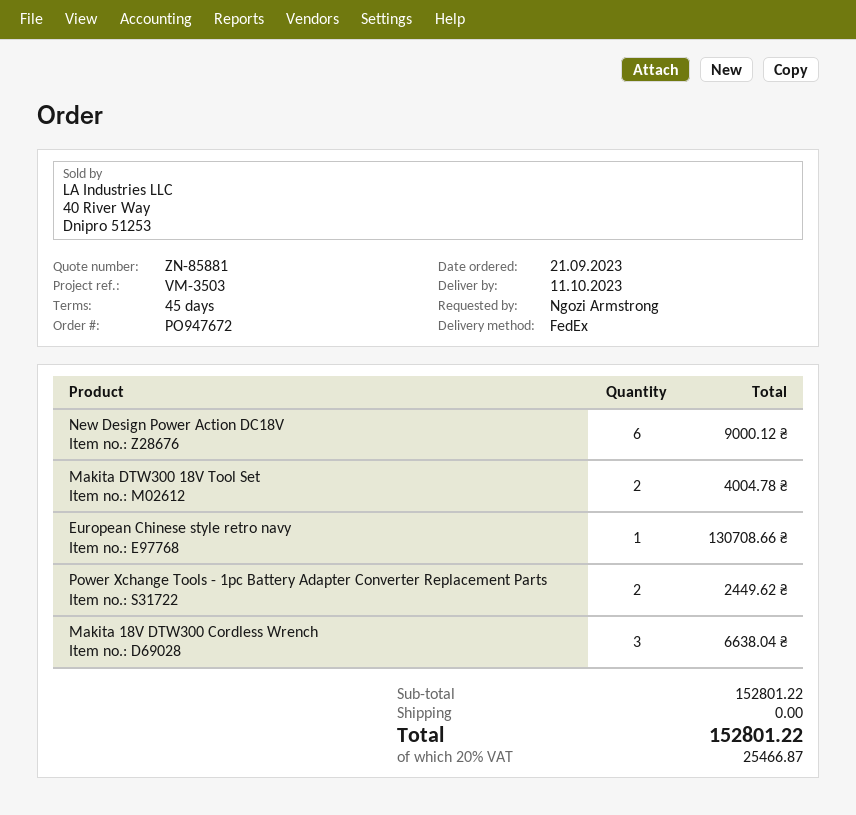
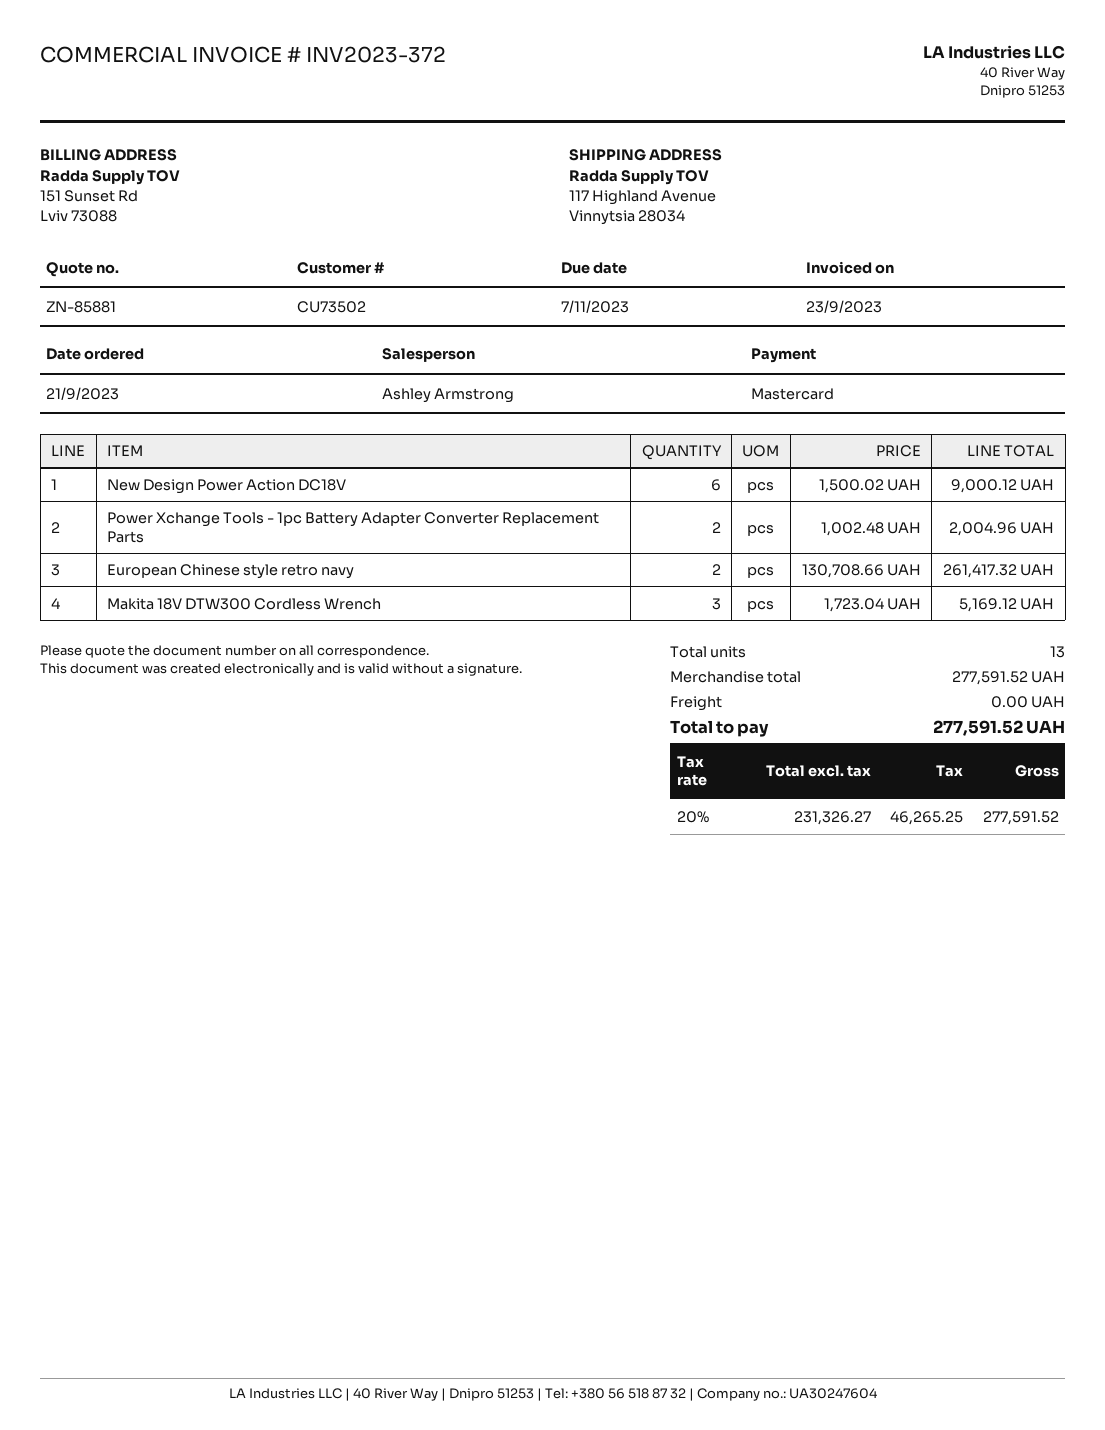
Makita DTW300 18V Tool Set: 2 for 4004.78 -> none
European Chinese style retro navy: 1 for 130708.66 -> 2 for 261417.32
Power Xchange Tools - 1pc Battery Adapter Converter Replacement Parts: 2 for 2449.62 -> 2 for 2004.96
Makita 18V DTW300 Cordless Wrench: 3 for 6638.04 -> 3 for 5169.12
subtotal: 152801.22 -> 277591.52
tax: 20% = 25466.87 -> 20% = 46265.25
total: 152801.22 -> 277591.52

